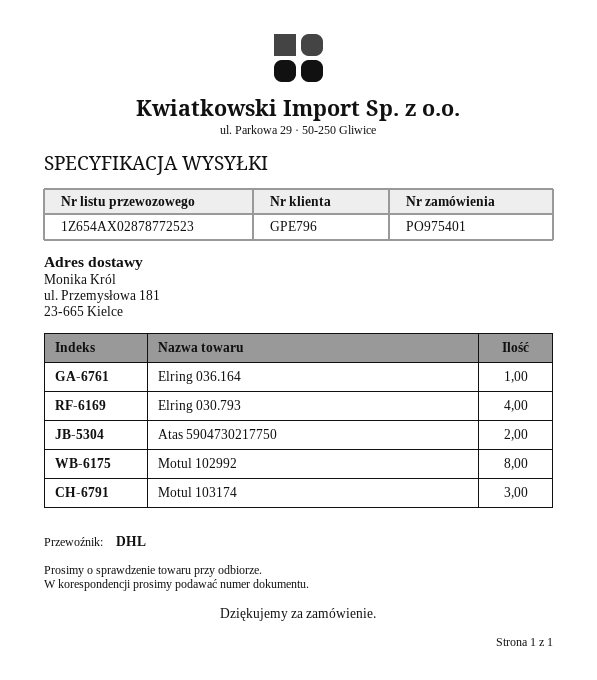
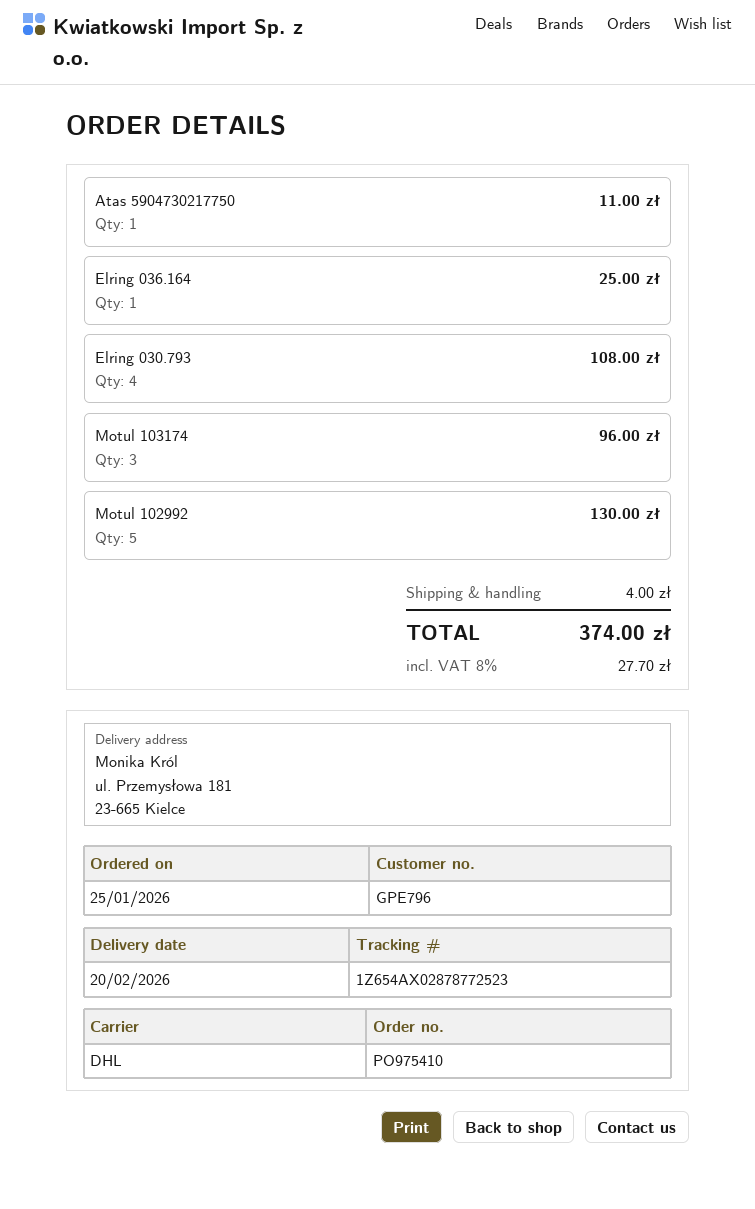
order number: PO975401 -> PO975410
Atas 5904730217750: 2 -> 1
Motul 102992: 8 -> 5

